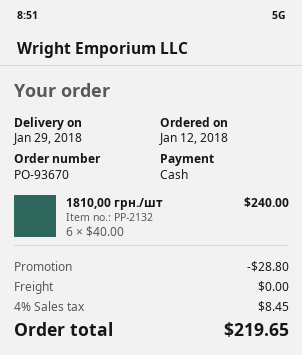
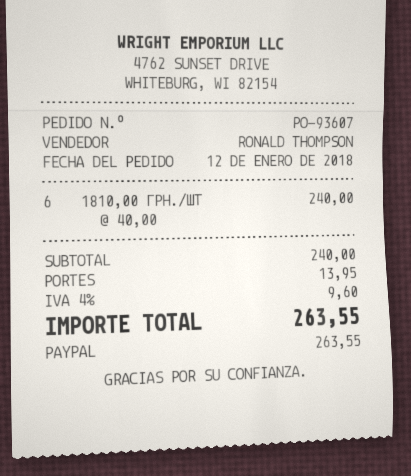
order number: PO-93670 -> PO-93607
payment method: cash -> PayPal
discount: 28.80 -> none
shipping: 0.00 -> 13.95
tax: 4% = 8.45 -> 4% = 9.60
total: 219.65 -> 263.55

